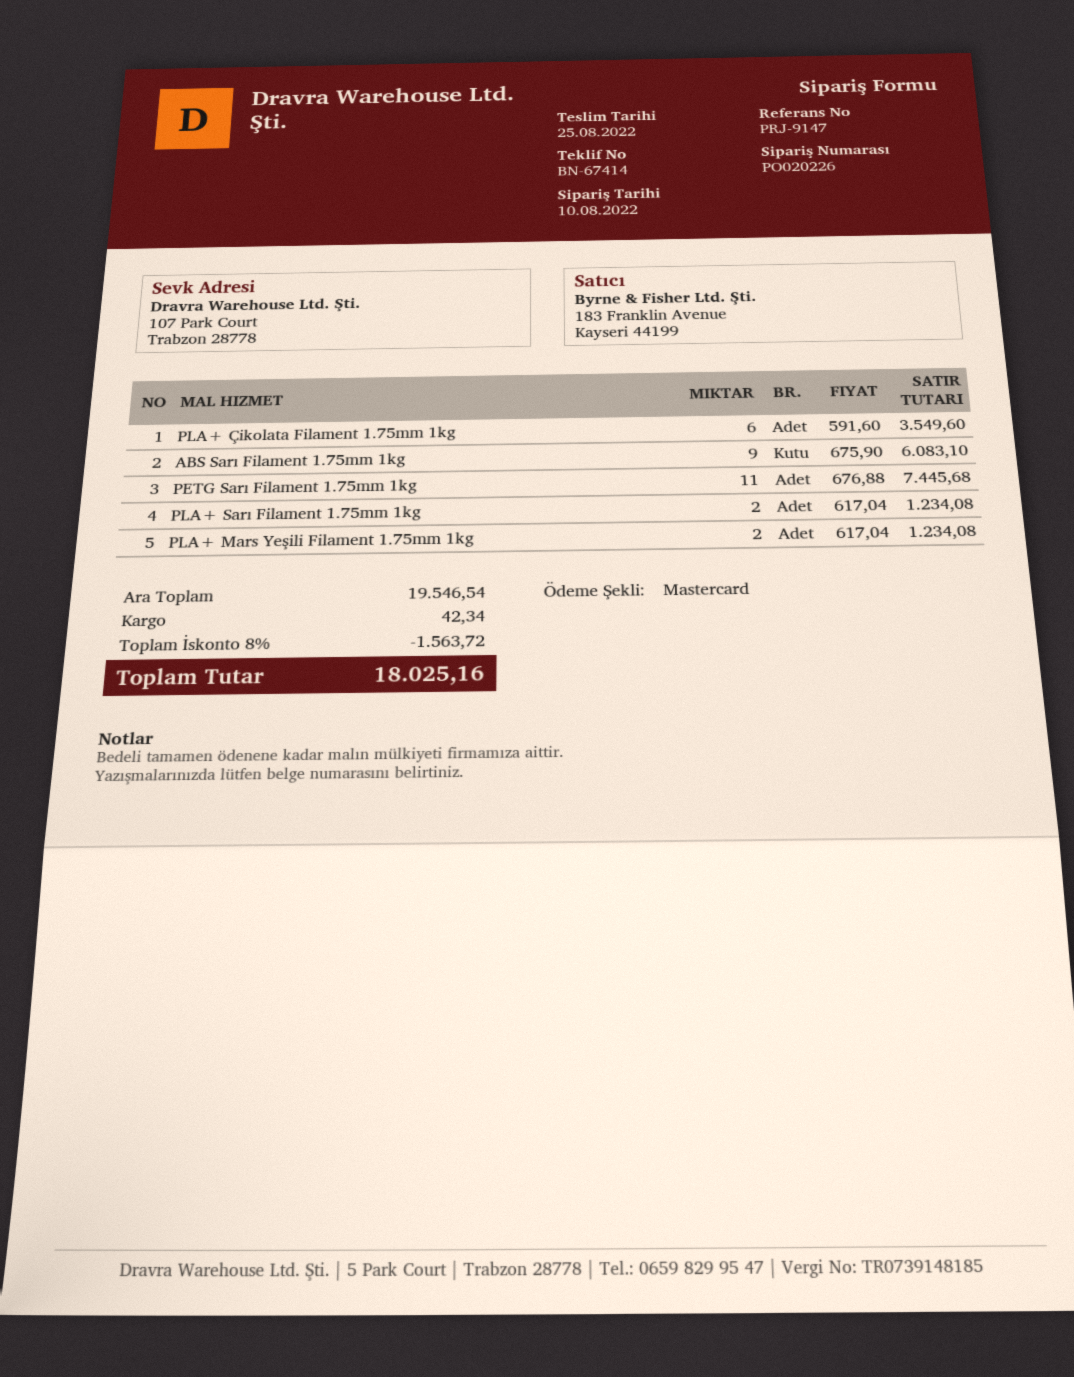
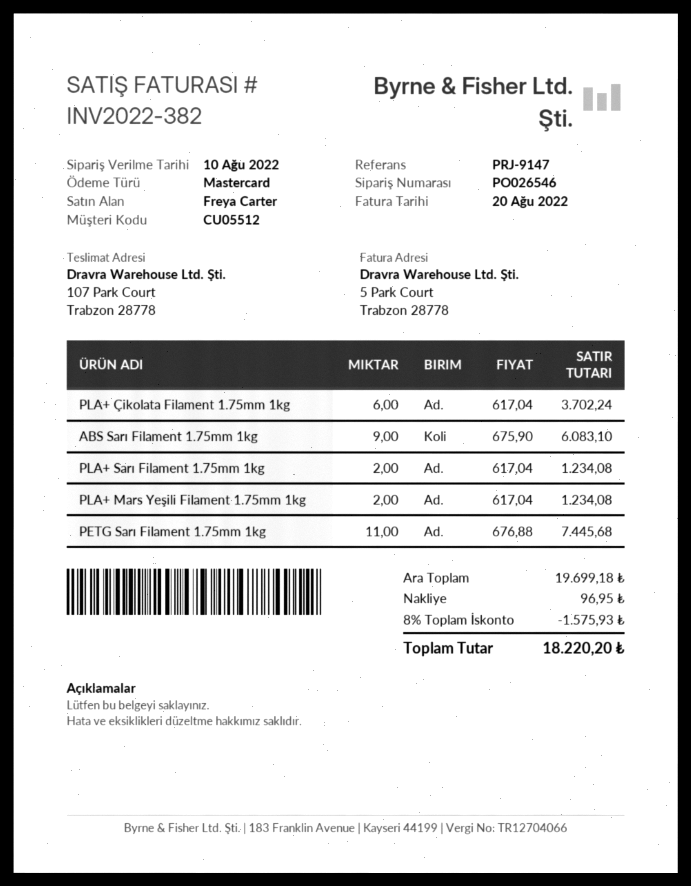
order number: PO020226 -> PO026546
PLA+ Çikolata Filament 1.75mm 1kg: 6 x 591.60 = 3549.60 -> 6 x 617.04 = 3702.24
subtotal: 19546.54 -> 19699.18
discount: 8% = 1563.72 -> 8% = 1575.93
shipping: 42.34 -> 96.95
total: 18025.16 -> 18220.20

